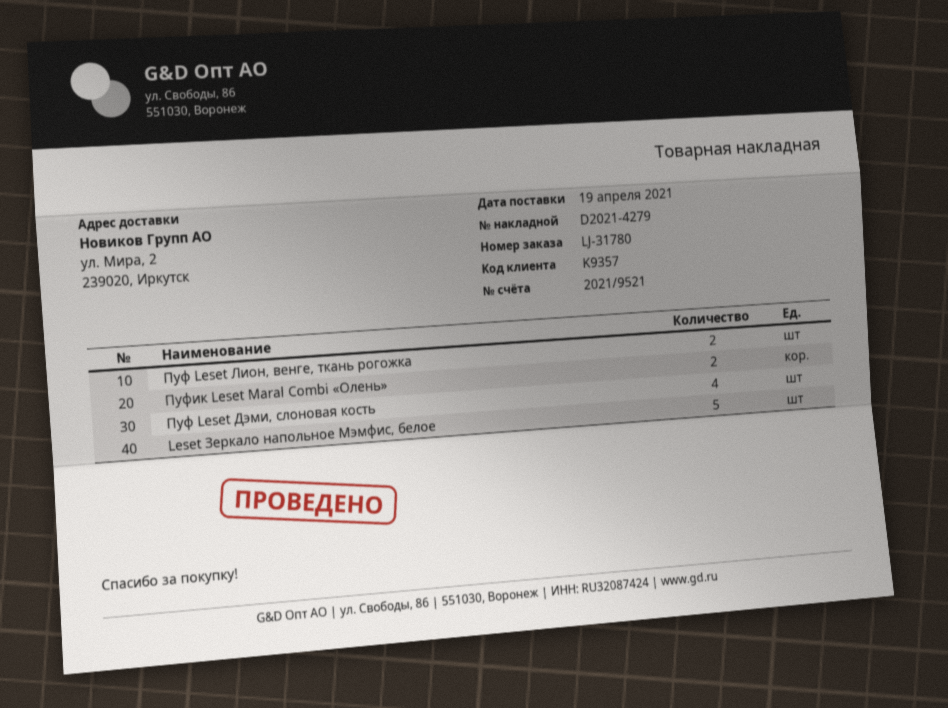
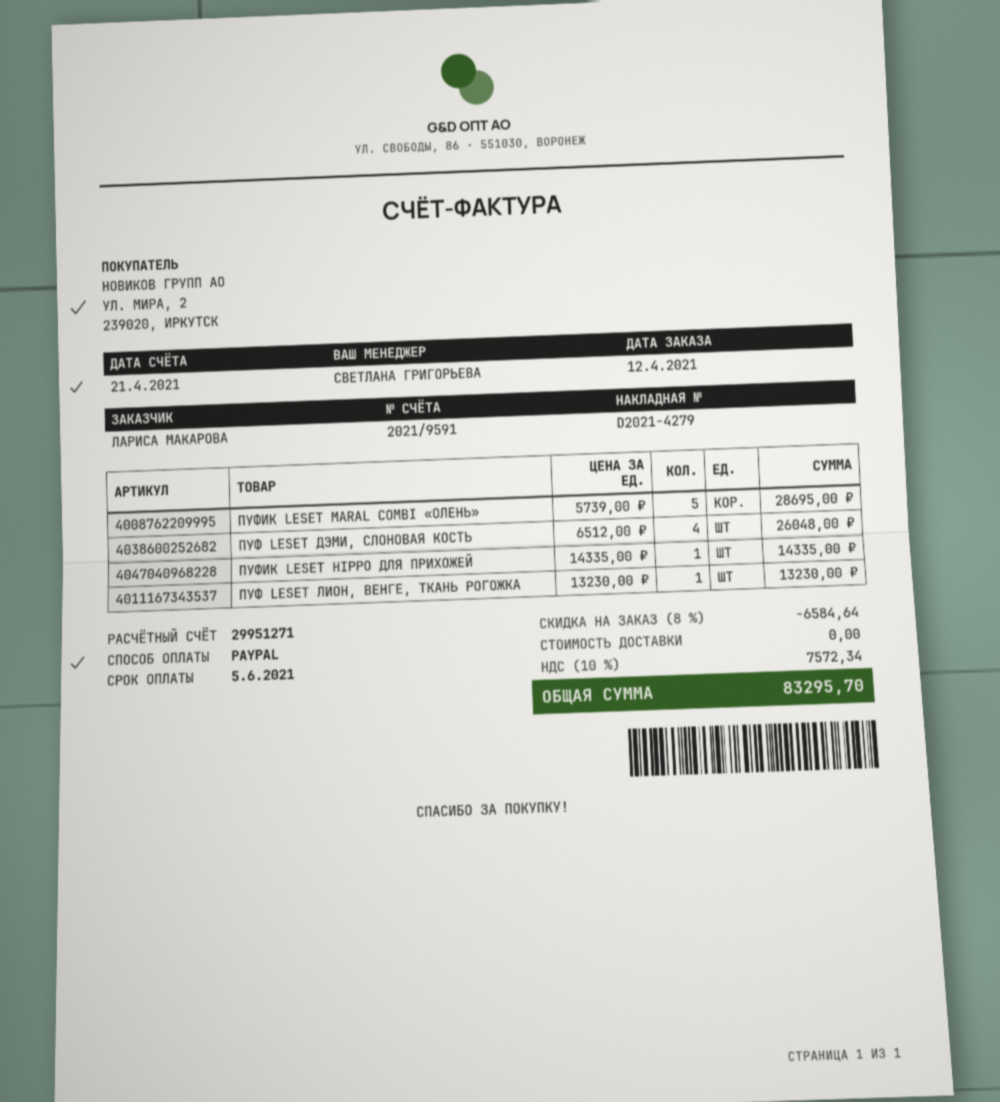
invoice number: 2021/9521 -> 2021/9591
Пуф Leset Лион, венге, ткань рогожка: 2 -> 1
Пуфик Leset Maral Combi «Олень»: 2 -> 5
Leset Зеркало напольное Мэмфис, белое: 5 -> none
ПУФИК LESET HIPPO ДЛЯ ПРИХОЖЕЙ: none -> 1

